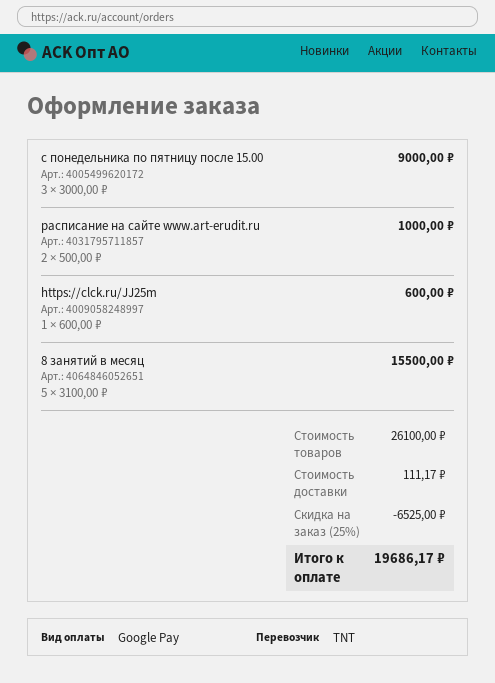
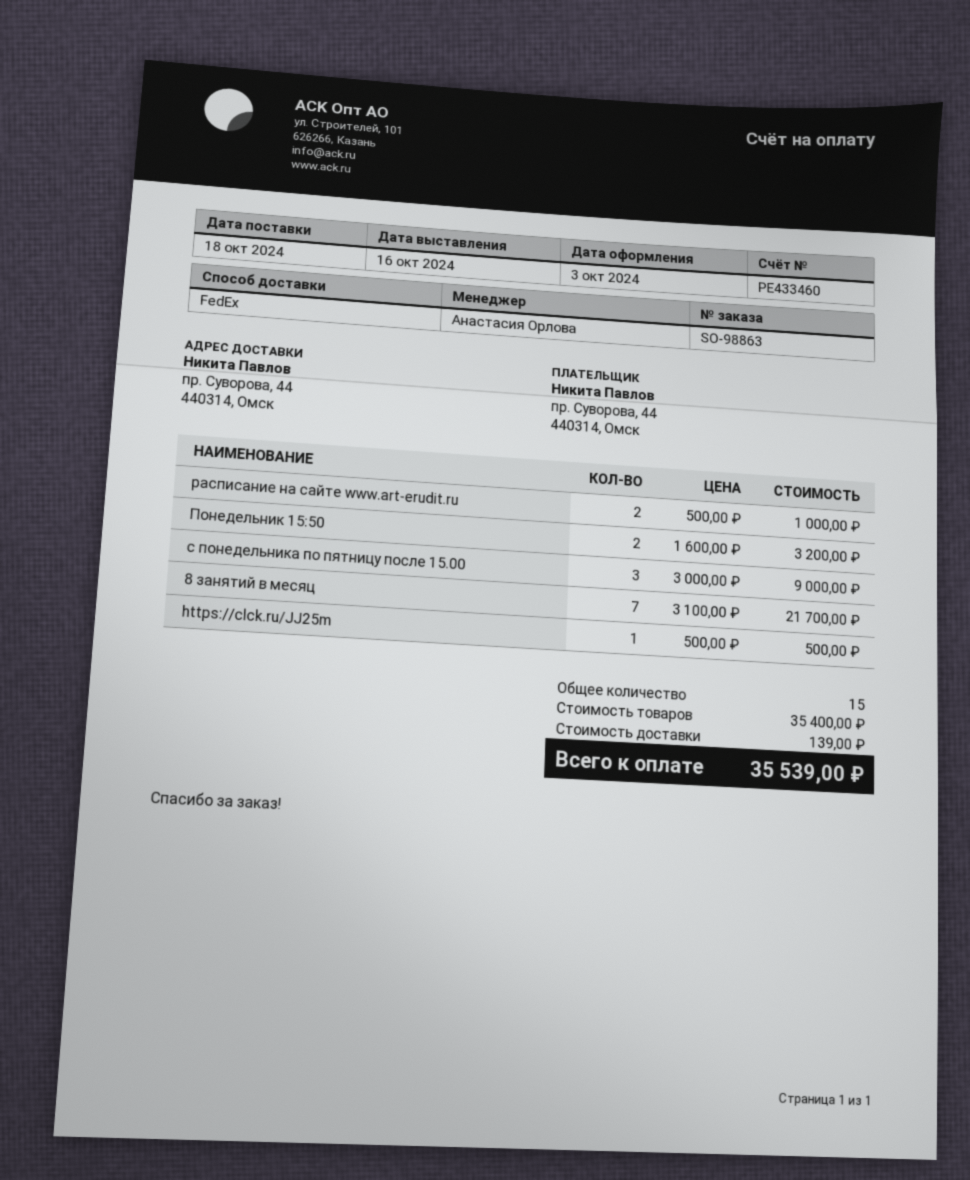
shipping method: TNT -> FedEx
https://clck.ru/JJ25m: 1 x 600.00 = 600.00 -> 1 x 500.00 = 500.00
8 занятий в месяц: 5 x 3100.00 = 15500.00 -> 7 x 3100.00 = 21700.00
Понедельник 15:50: none -> 2 x 1600.00 = 3200.00
subtotal: 26100.00 -> 35400.00
discount: 25% = 6525.00 -> none
shipping: 111.17 -> 139.00
total: 19686.17 -> 35539.00

